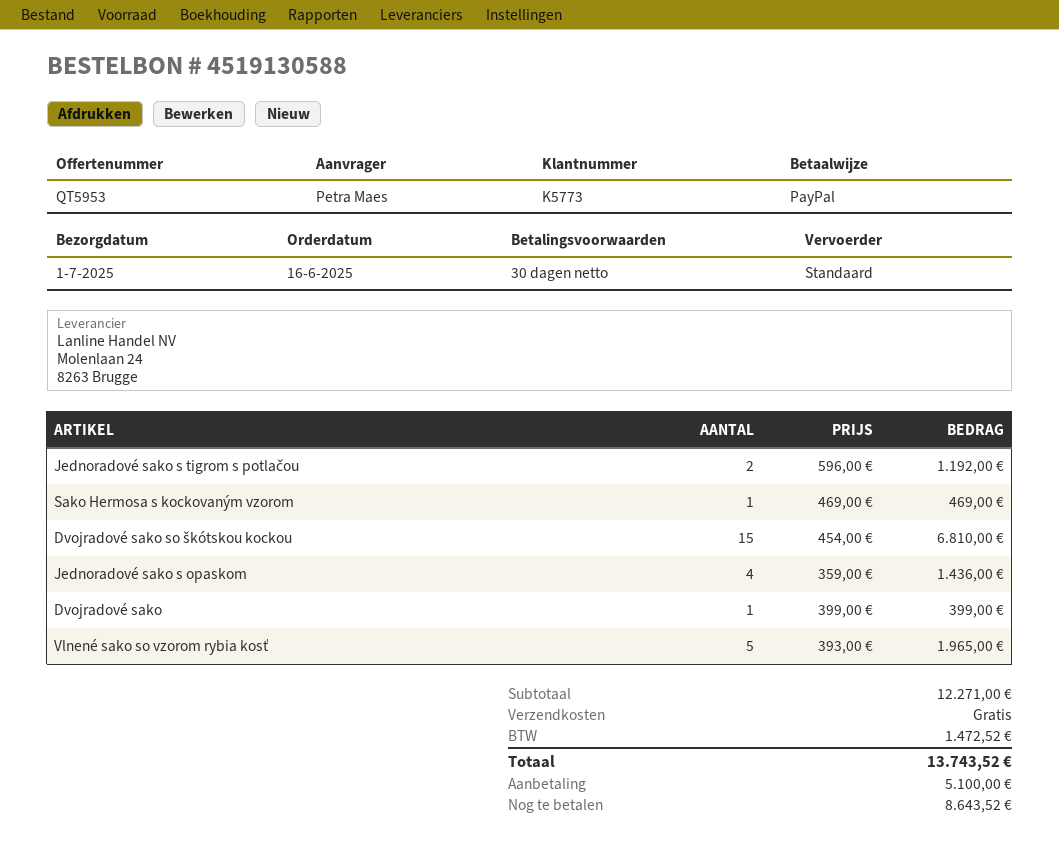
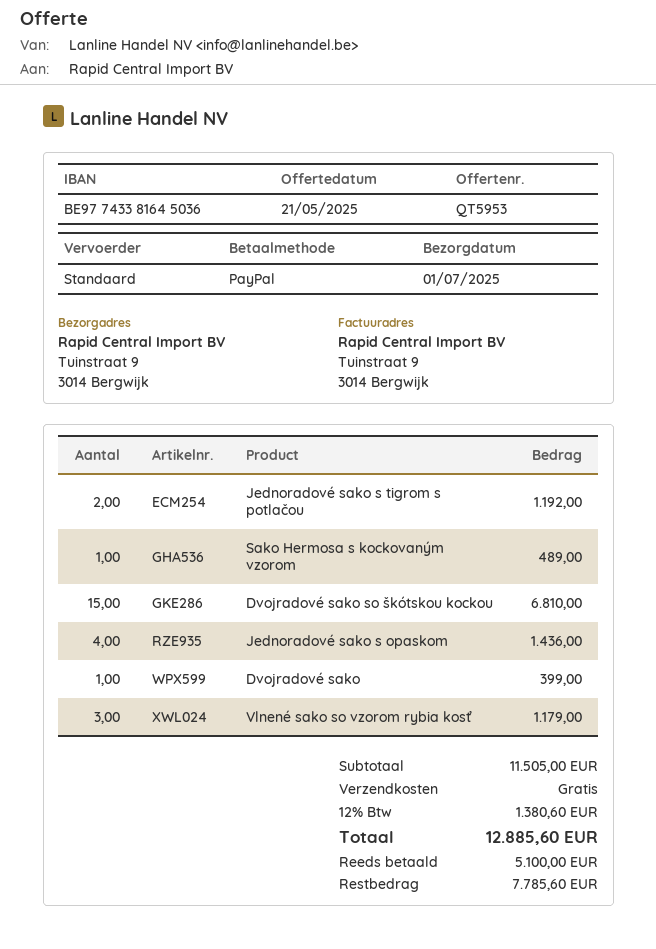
Sako Hermosa s kockovaným vzorom: 1 for 469.00 -> 1 for 489.00
Vlnené sako so vzorom rybia kosť: 5 for 1965.00 -> 3 for 1179.00
subtotal: 12271.00 -> 11505.00
tax: 1472.52 -> 1380.60
total: 13743.52 -> 12885.60
balance: 8643.52 -> 7785.60

